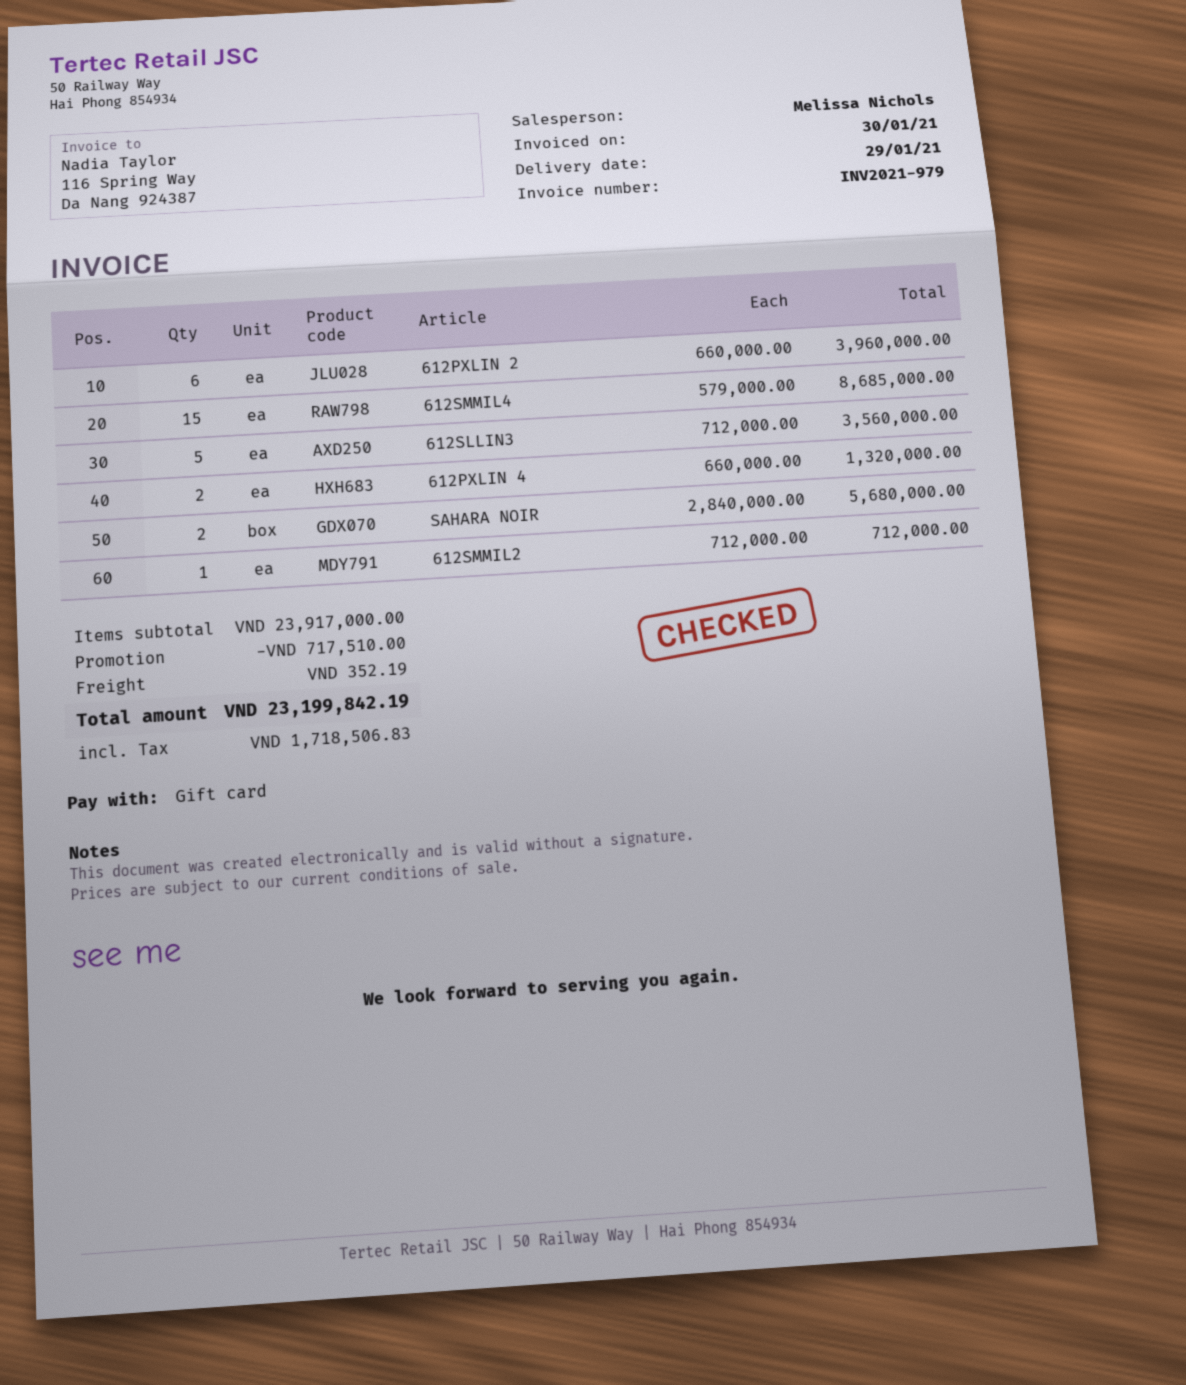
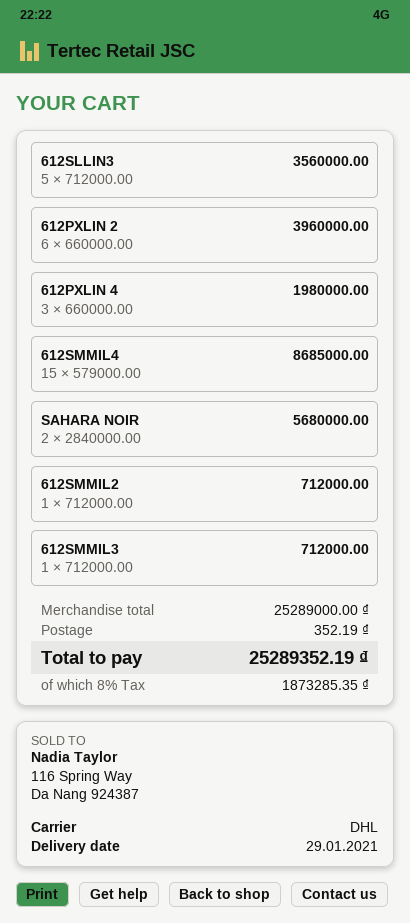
612PXLIN 4: 2 x 660000.00 = 1320000.00 -> 3 x 660000.00 = 1980000.00
612SMMIL3: none -> 1 x 712000.00 = 712000.00
subtotal: 23917000.00 -> 25289000.00
discount: 717510.00 -> none
tax: 1718506.83 -> 1873285.35
total: 23199842.19 -> 25289352.19

